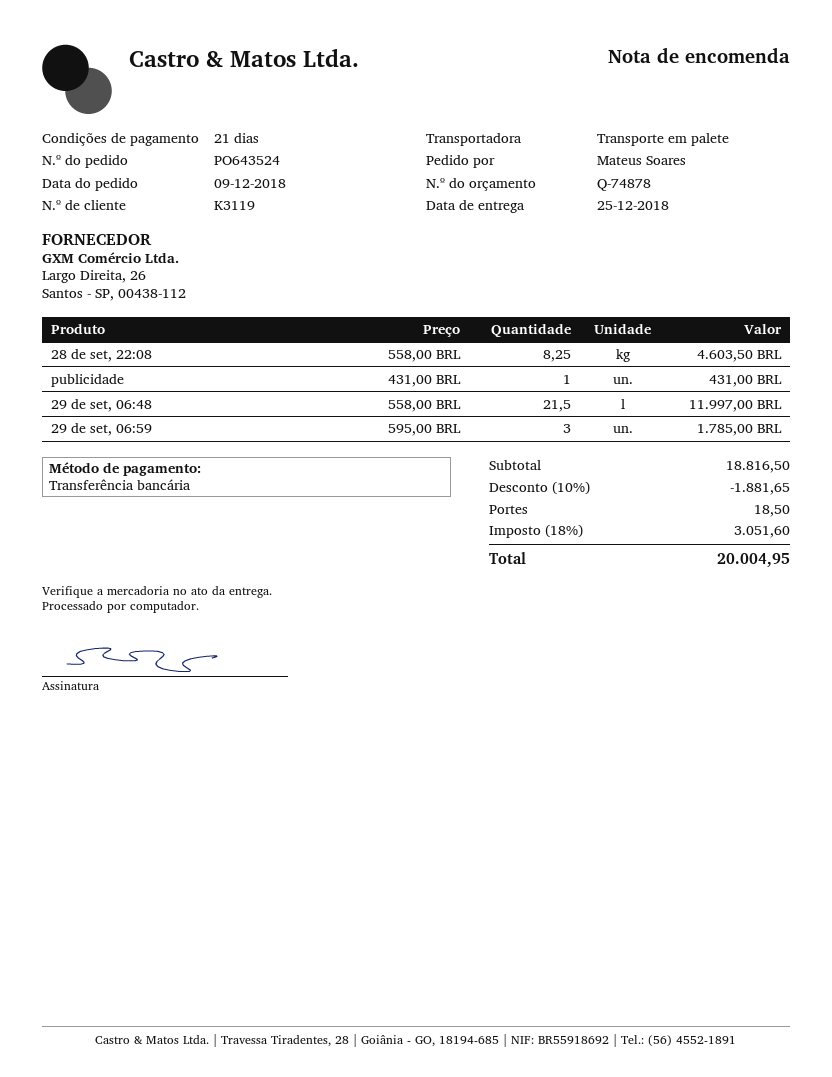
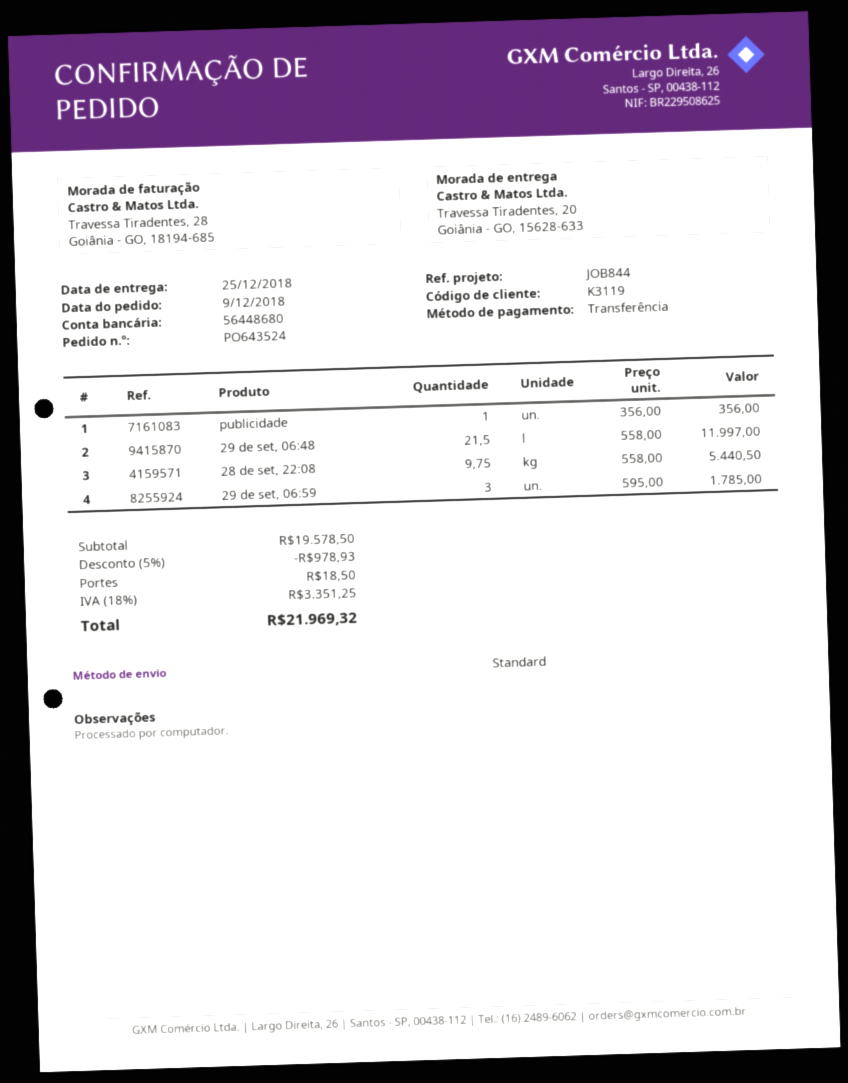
shipping method: pallet freight -> standard
28 de set, 22:08: 8.25 x 558.00 = 4603.50 -> 9.75 x 558.00 = 5440.50
publicidade: 1 x 431.00 = 431.00 -> 1 x 356.00 = 356.00
subtotal: 18816.50 -> 19578.50
discount: 10% = 1881.65 -> 5% = 978.93
tax: 18% = 3051.60 -> 18% = 3351.25
total: 20004.95 -> 21969.32

